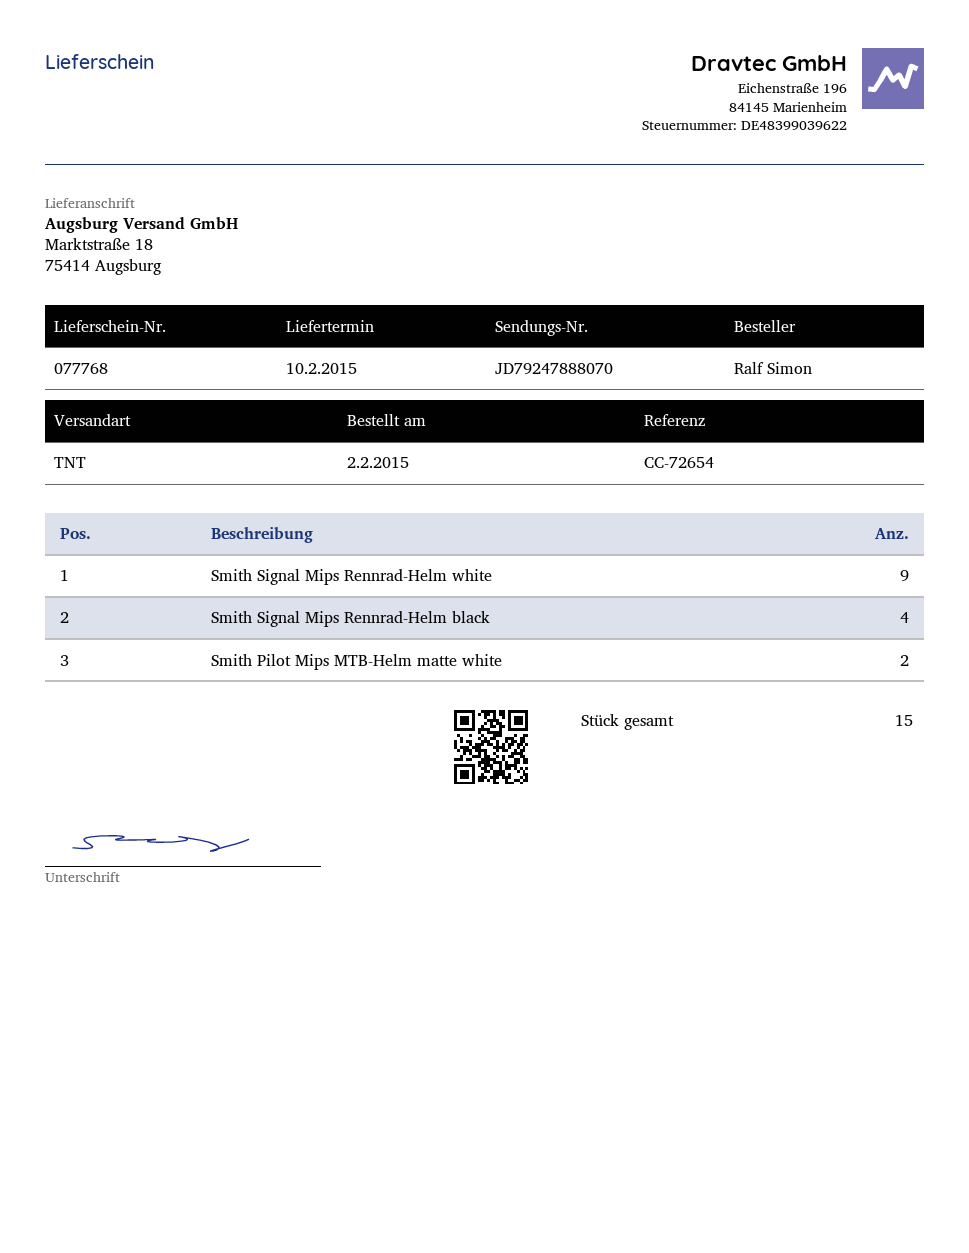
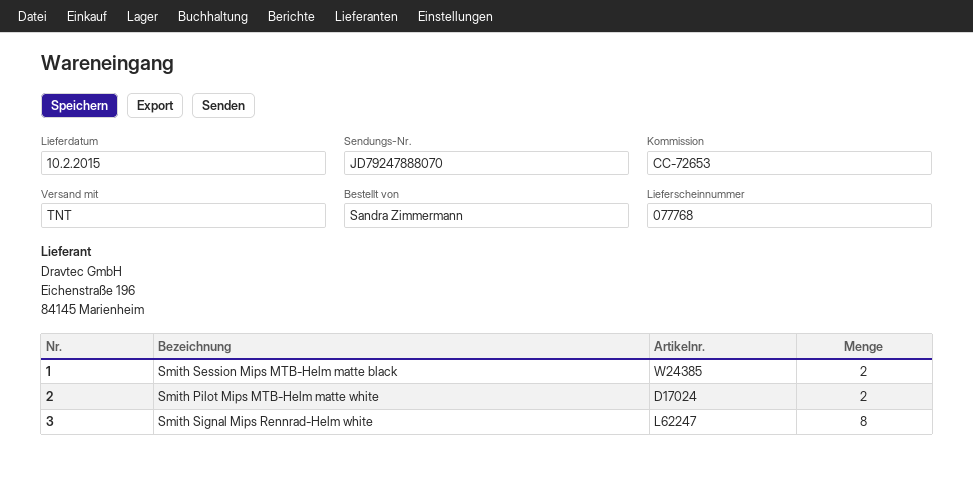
reference: CC-72654 -> CC-72653
ordered by: Ralf Simon -> Sandra Zimmermann
Smith Signal Mips Rennrad-Helm white: 9 -> 8
Smith Signal Mips Rennrad-Helm black: 4 -> none
Smith Session Mips MTB-Helm matte black: none -> 2

